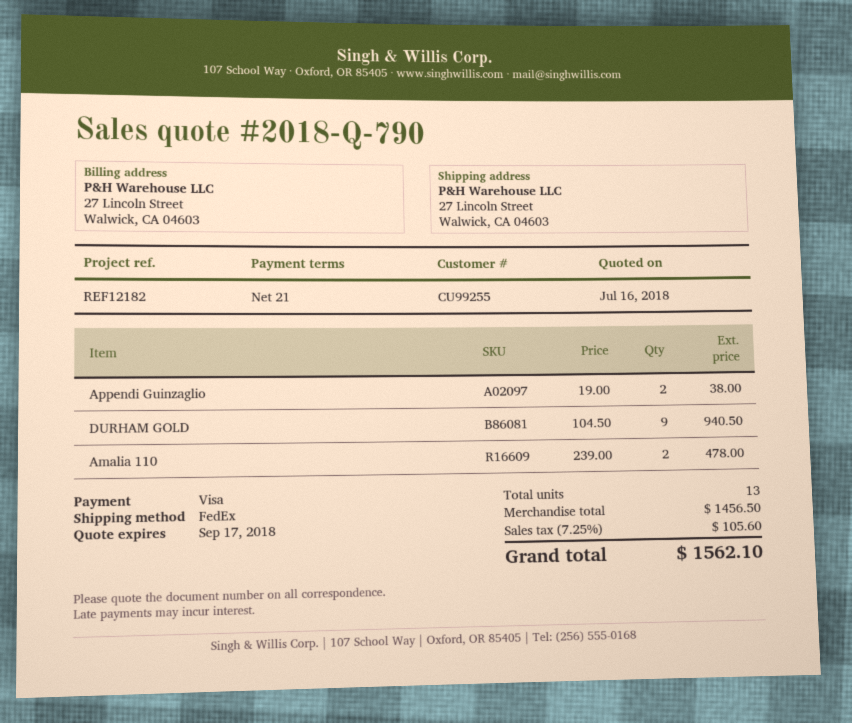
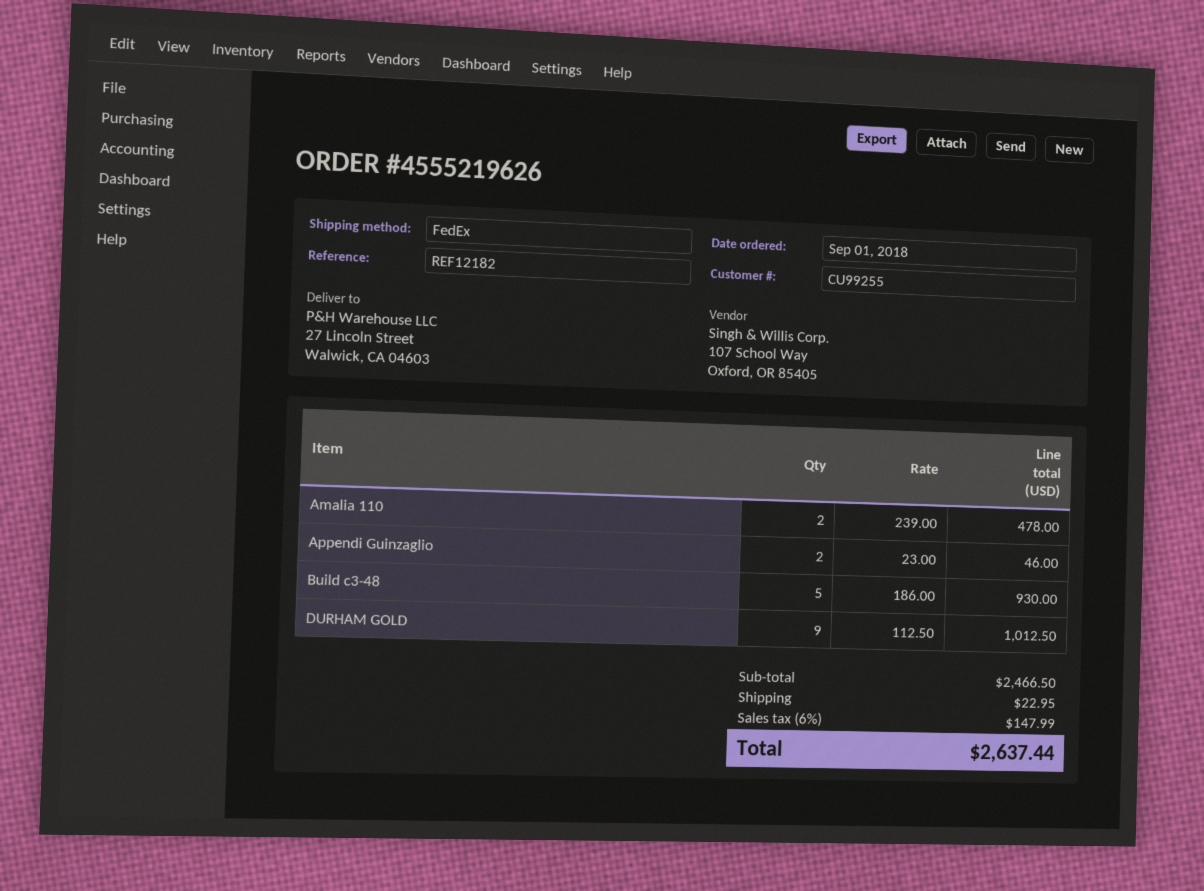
Appendi Guinzaglio: 2 x 19.00 = 38.00 -> 2 x 23.00 = 46.00
DURHAM GOLD: 9 x 104.50 = 940.50 -> 9 x 112.50 = 1012.50
Build c3-48: none -> 5 x 186.00 = 930.00
subtotal: 1456.50 -> 2466.50
shipping: none -> 22.95
tax: 7.25% = 105.60 -> 6% = 147.99
total: 1562.10 -> 2637.44

